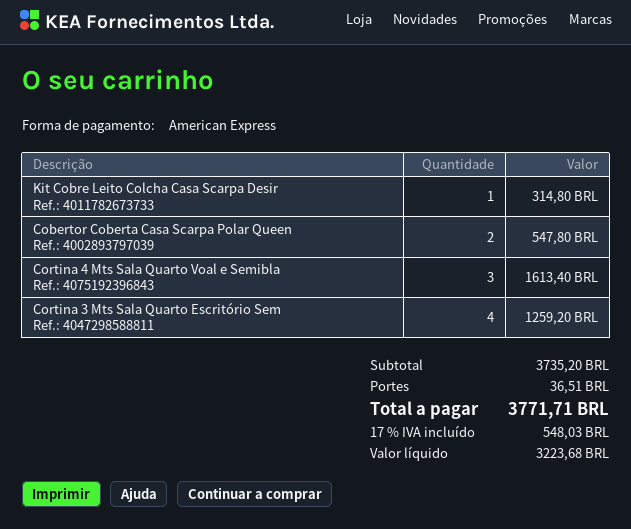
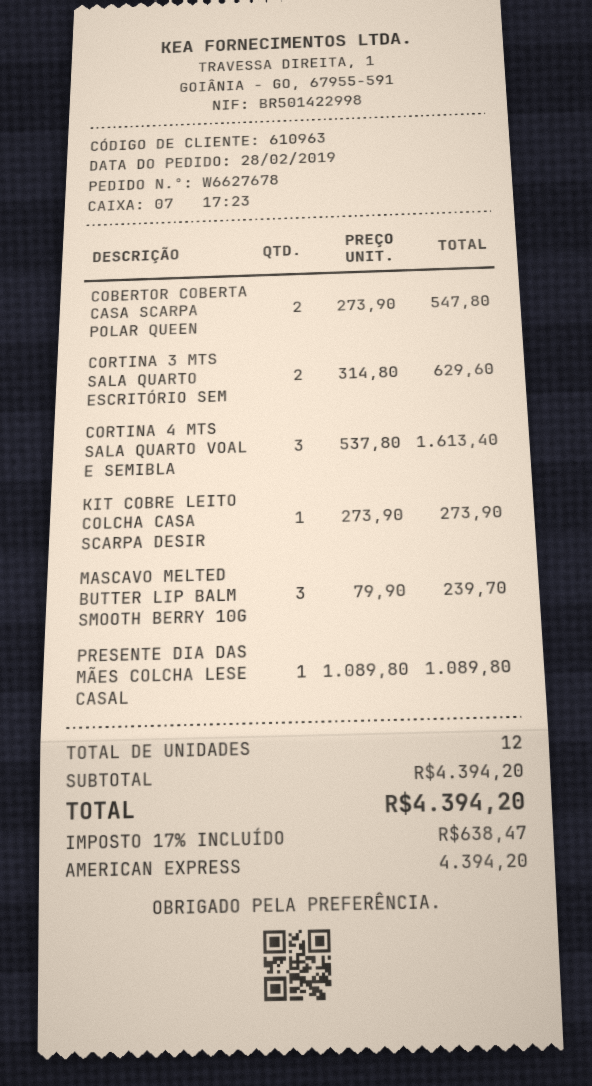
Kit Cobre Leito Colcha Casa Scarpa Desir: 1 for 314.80 -> 1 for 273.90
Cortina 3 Mts Sala Quarto Escritório Sem: 4 for 1259.20 -> 2 for 629.60
MASCAVO MELTED BUTTER LIP BALM SMOOTH BERRY 10G: none -> 3 for 239.70
PRESENTE DIA DAS MÃES COLCHA LESE CASAL: none -> 1 for 1089.80
subtotal: 3735.20 -> 4394.20
shipping: 36.51 -> none
tax: 17% = 548.03 -> 17% = 638.47
total: 3771.71 -> 4394.20

